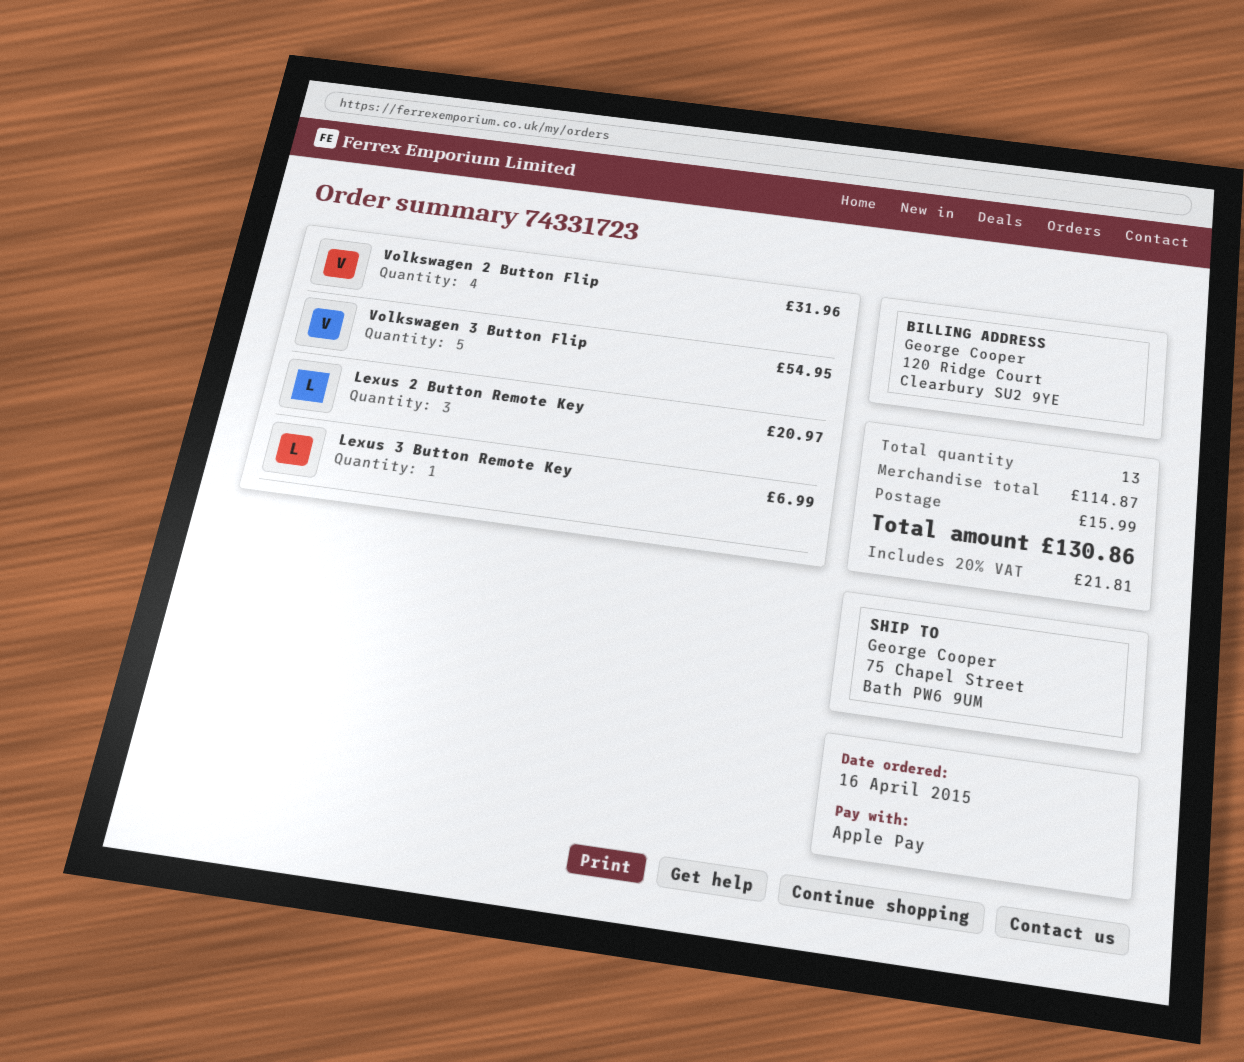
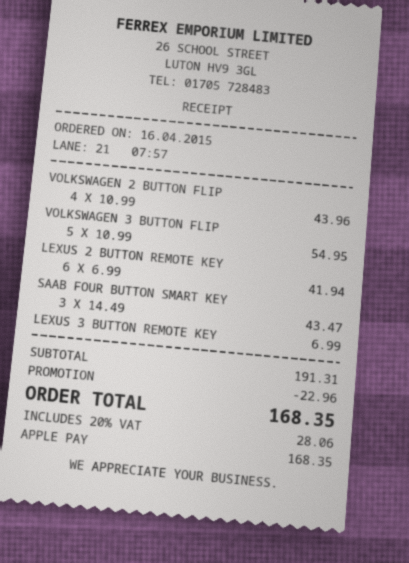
Volkswagen 2 Button Flip: 4 for 31.96 -> 4 for 43.96
Lexus 2 Button Remote Key: 3 for 20.97 -> 6 for 41.94
SAAB FOUR BUTTON SMART KEY: none -> 3 for 43.47
subtotal: 114.87 -> 191.31
discount: none -> 22.96
shipping: 15.99 -> none
tax: 20% = 21.81 -> 20% = 28.06
total: 130.86 -> 168.35

